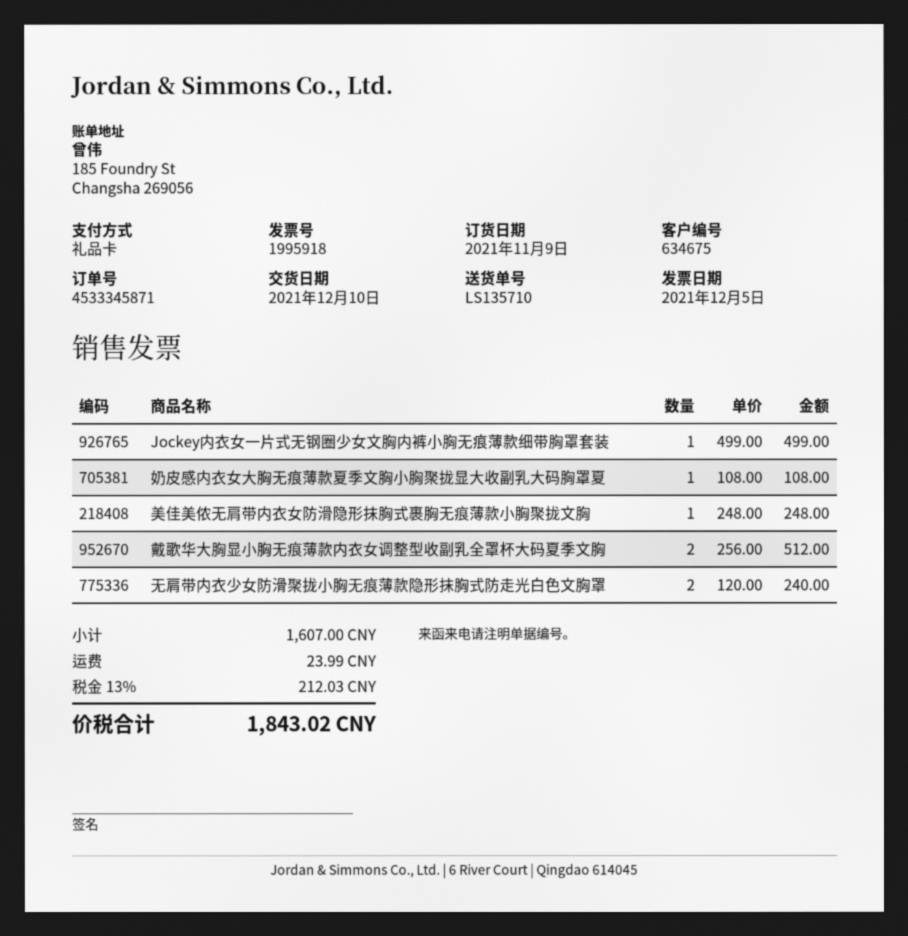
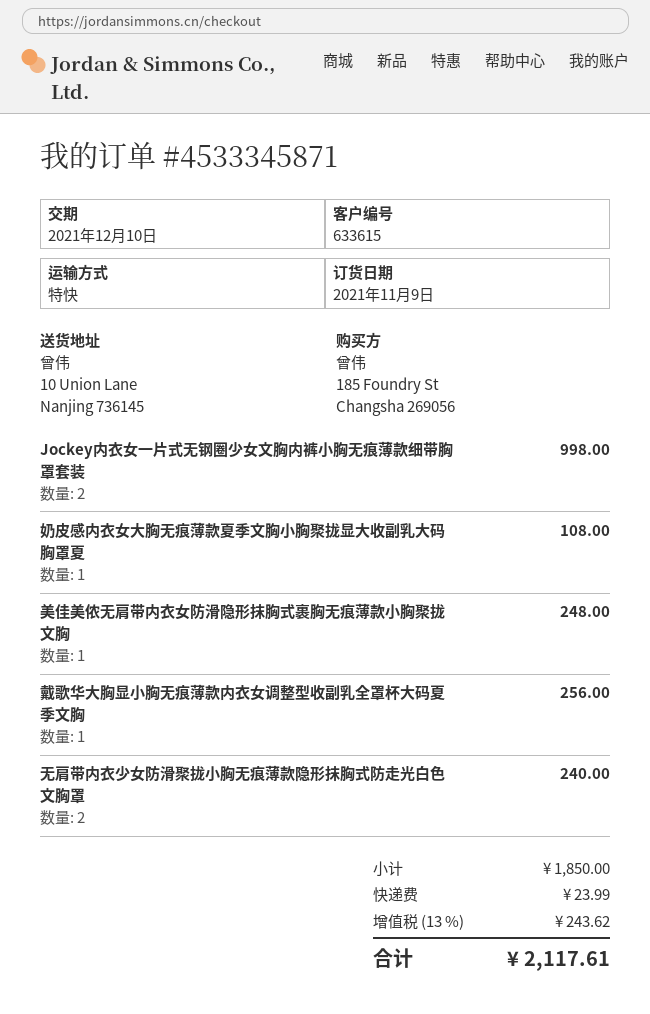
customer number: 634675 -> 633615
Jockey内衣女一片式无钢圈少女文胸内裤小胸无痕薄款细带胸罩套装: 1 for 499.00 -> 2 for 998.00
戴歌华大胸显小胸无痕薄款内衣女调整型收副乳全罩杯大码夏季文胸: 2 for 512.00 -> 1 for 256.00
subtotal: 1607.00 -> 1850.00
tax: 13% = 212.03 -> 13% = 243.62
total: 1843.02 -> 2117.61

